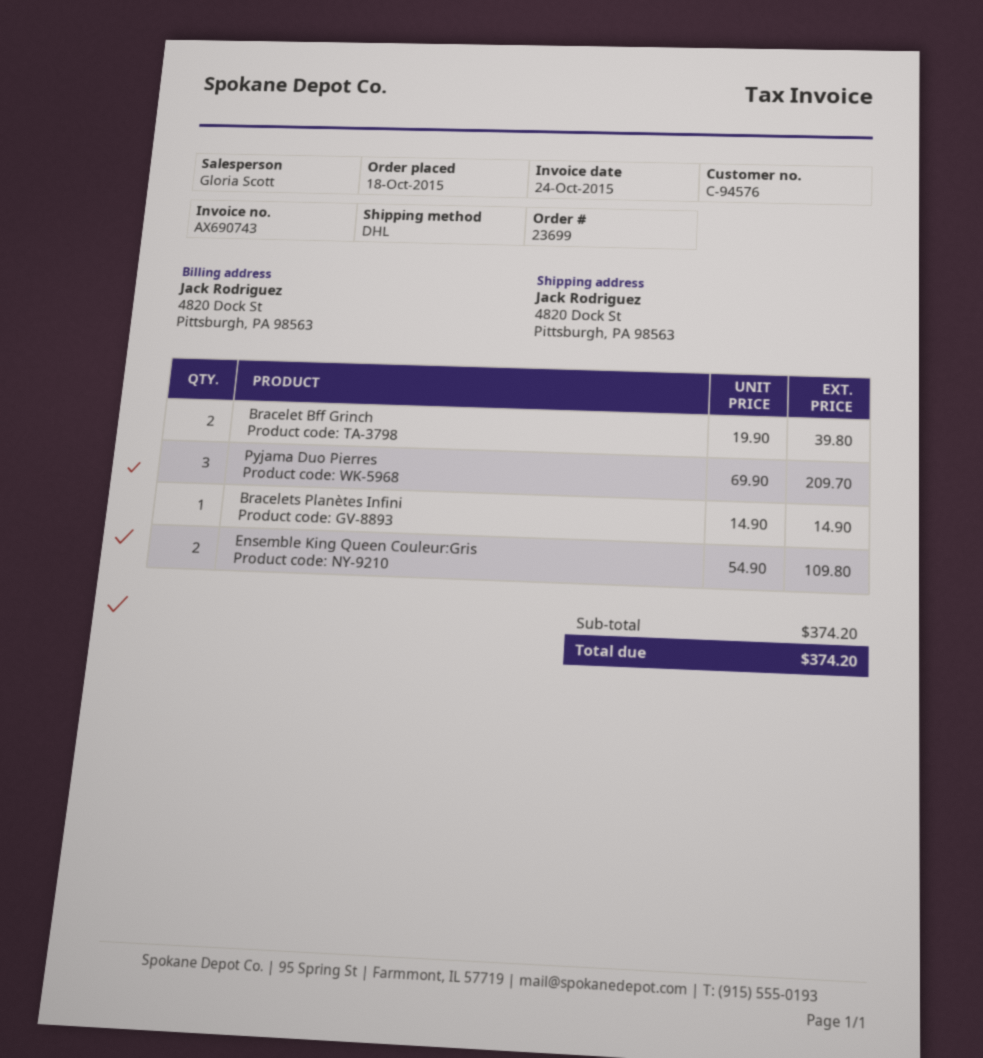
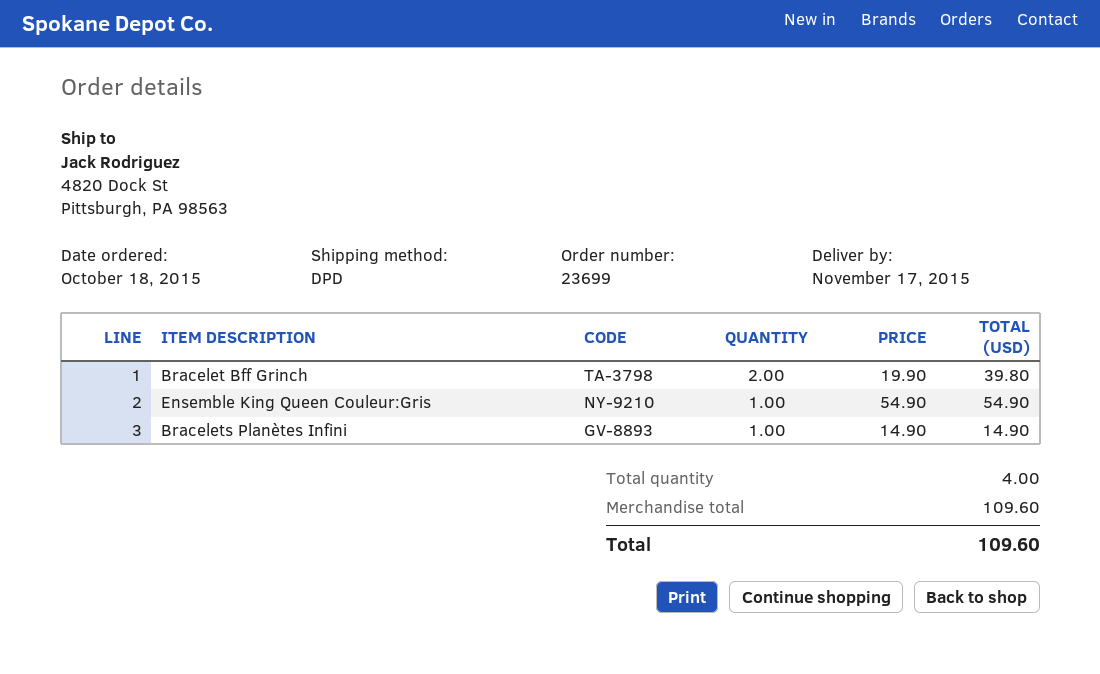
shipping method: DHL -> DPD
Pyjama Duo Pierres: 3 x 69.90 = 209.70 -> none
Ensemble King Queen Couleur:Gris: 2 x 54.90 = 109.80 -> 1 x 54.90 = 54.90
subtotal: 374.20 -> 109.60
total: 374.20 -> 109.60

